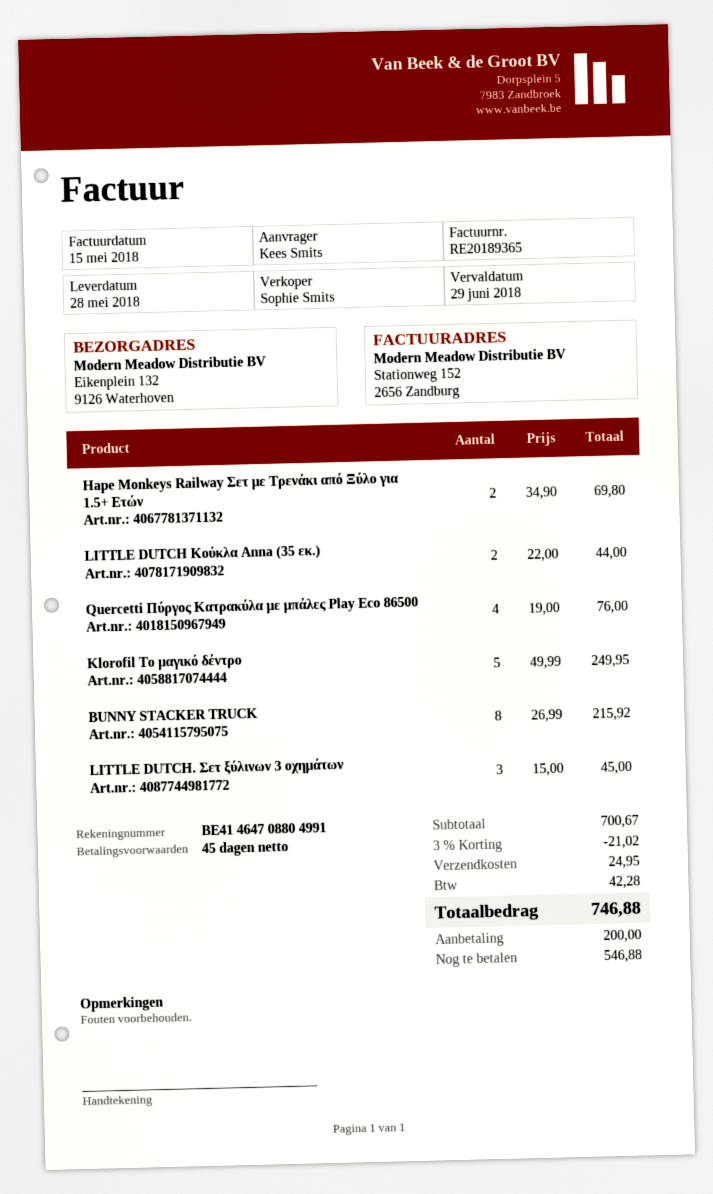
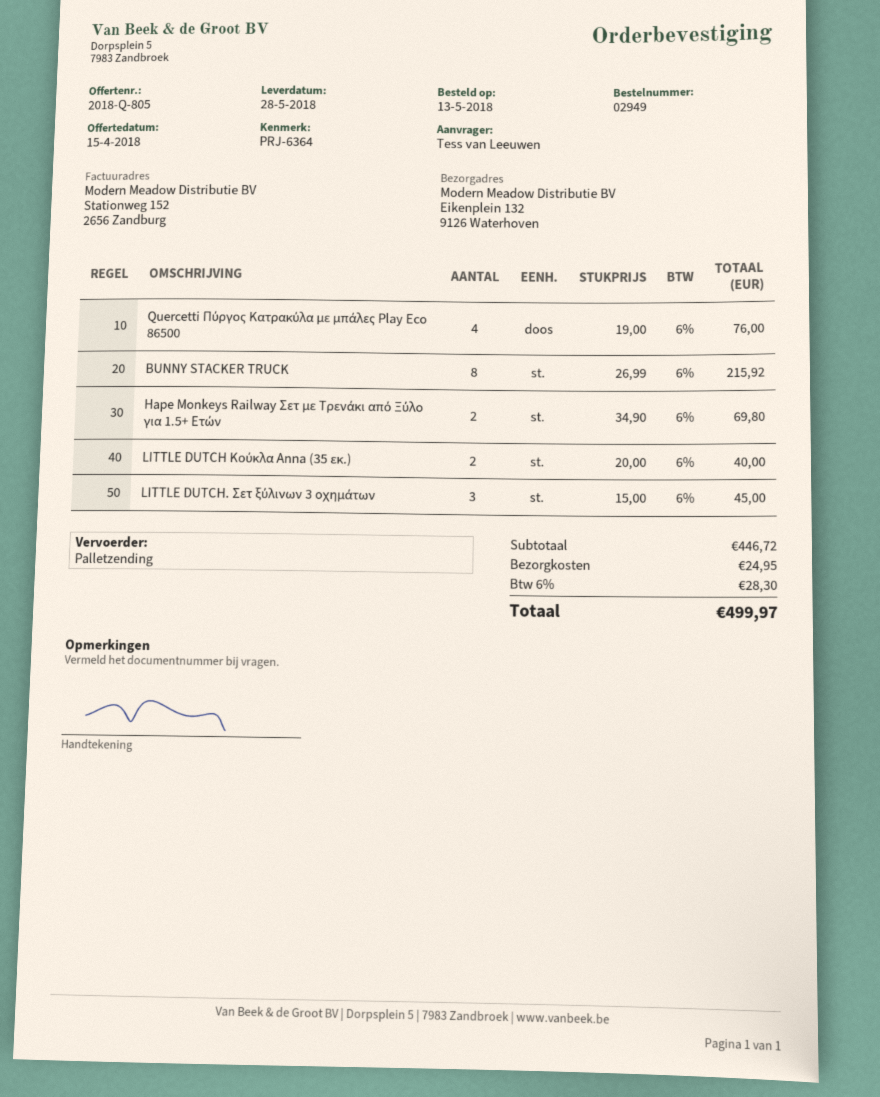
ordered by: Kees Smits -> Tess van Leeuwen
LITTLE DUTCH Κούκλα Anna (35 εκ.): 2 x 22.00 = 44.00 -> 2 x 20.00 = 40.00
Klorofil Το μαγικό δέντρο: 5 x 49.99 = 249.95 -> none
subtotal: 700.67 -> 446.72
discount: 3% = 21.02 -> none
tax: 42.28 -> 28.30
total: 746.88 -> 499.97

